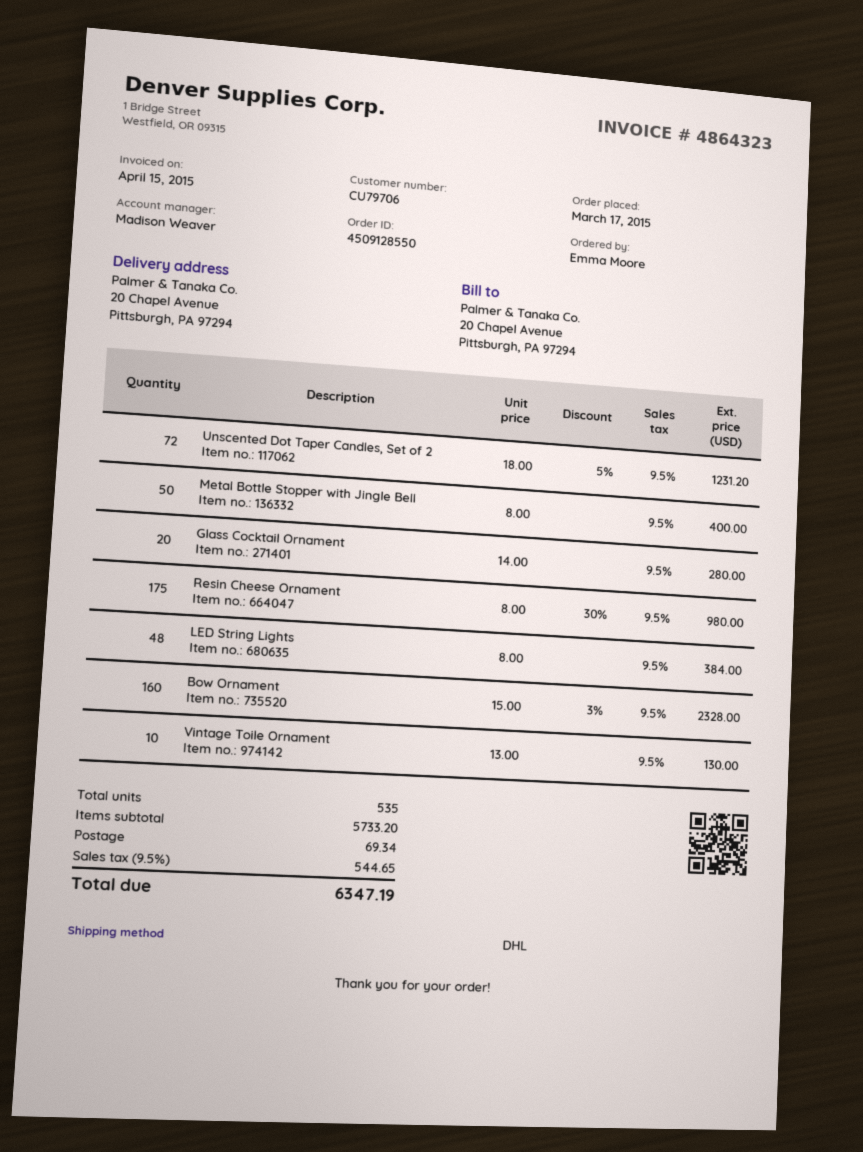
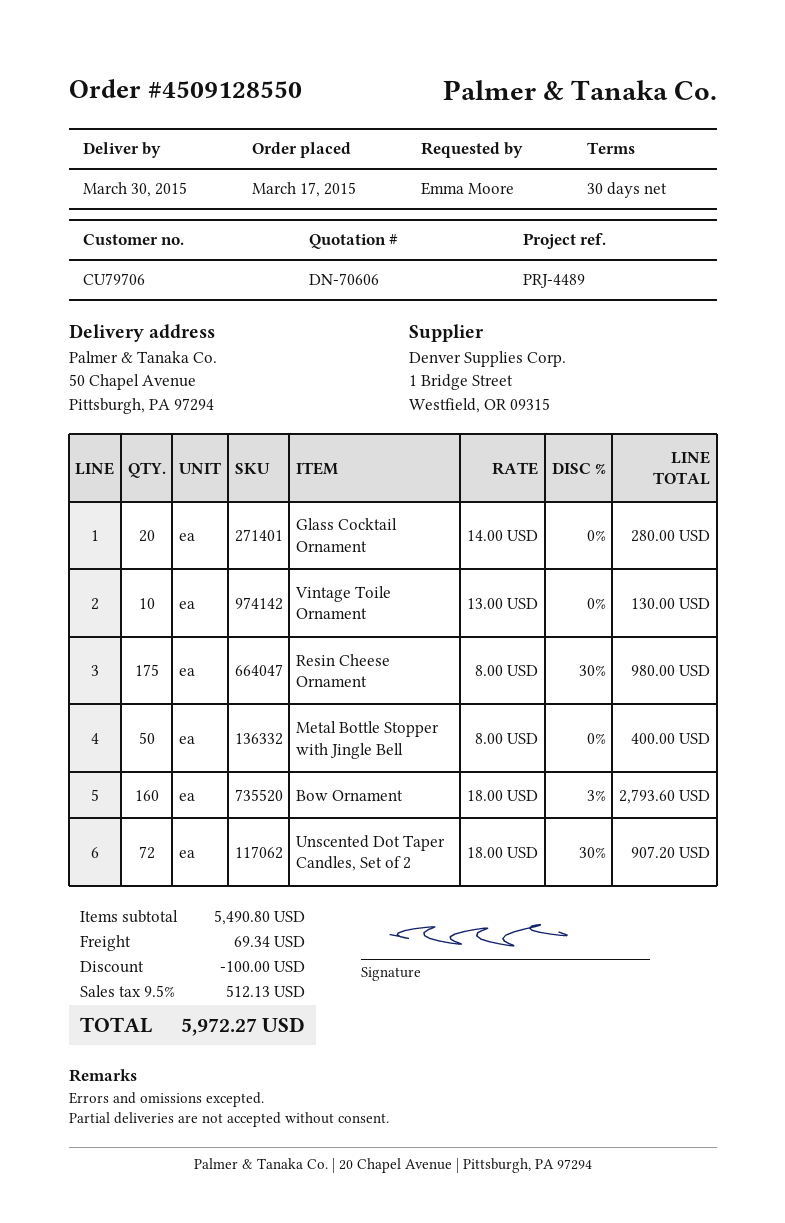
ship to: 20 Chapel Avenue, Pittsburgh, PA 97294 -> 50 Chapel Avenue, Pittsburgh, PA 97294
Unscented Dot Taper Candles, Set of 2: 72 x 18.00 - 5% = 1231.20 -> 72 x 18.00 - 30% = 907.20
LED String Lights: 48 x 8.00 = 384.00 -> none
Bow Ornament: 160 x 15.00 - 3% = 2328.00 -> 160 x 18.00 - 3% = 2793.60
subtotal: 5733.20 -> 5490.80
discount: none -> 100.00
tax: 9.5% = 544.65 -> 9.5% = 512.13
total: 6347.19 -> 5972.27

